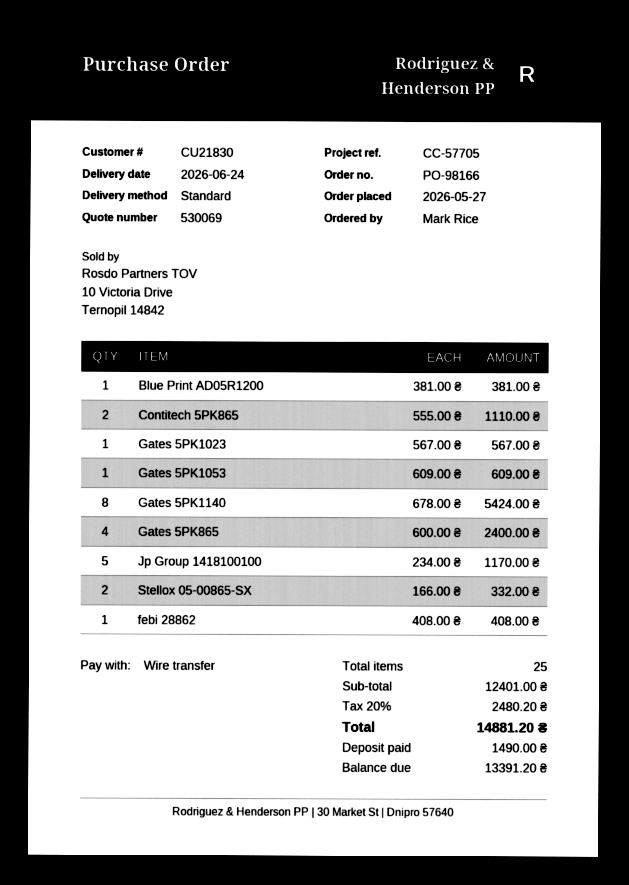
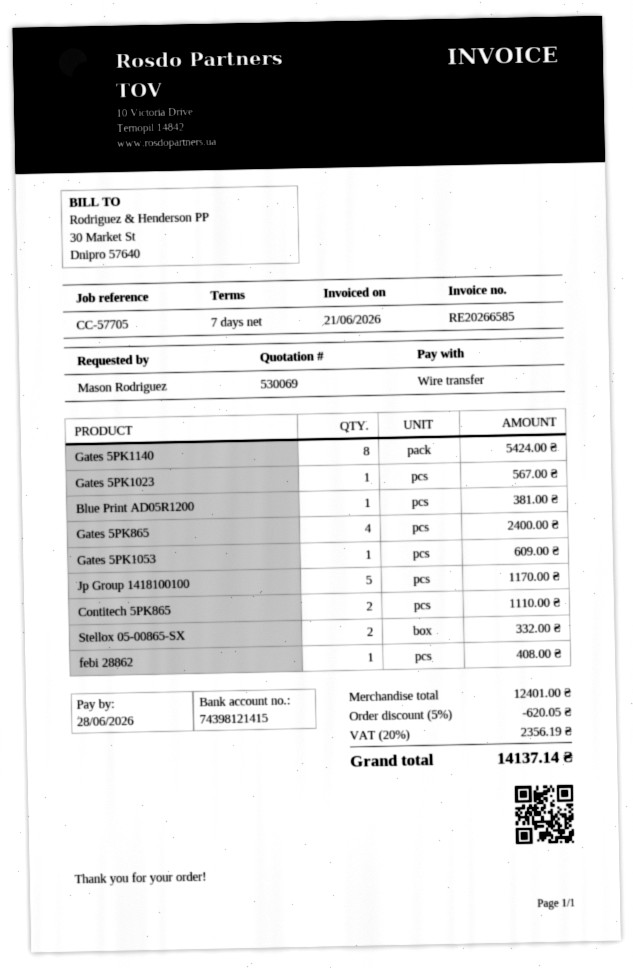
ordered by: Mark Rice -> Mason Rodriguez
discount: none -> 5% = 620.05
tax: 20% = 2480.20 -> 20% = 2356.19
total: 14881.20 -> 14137.14

